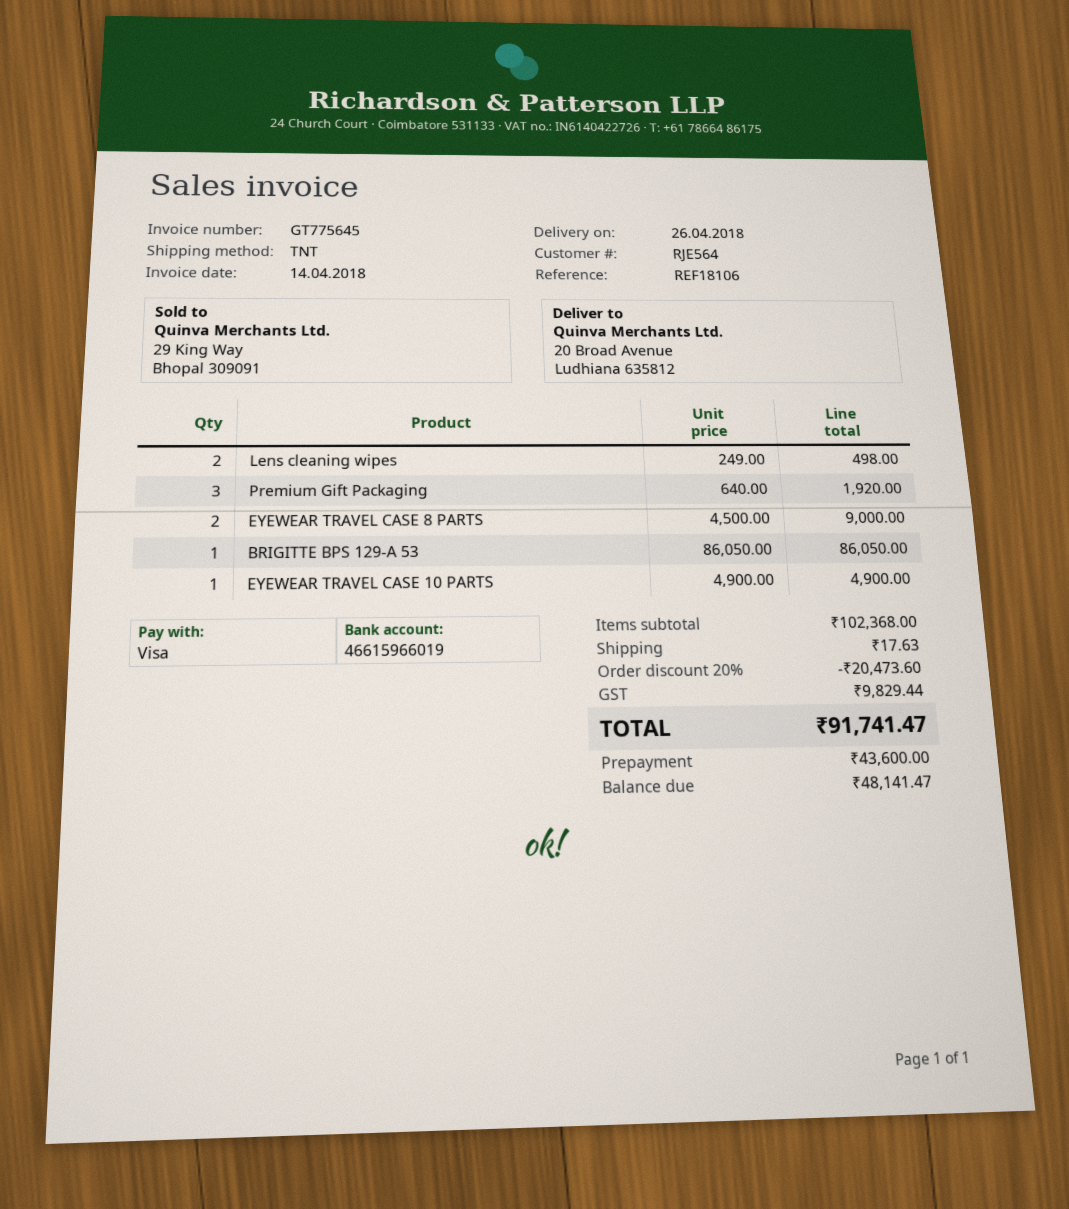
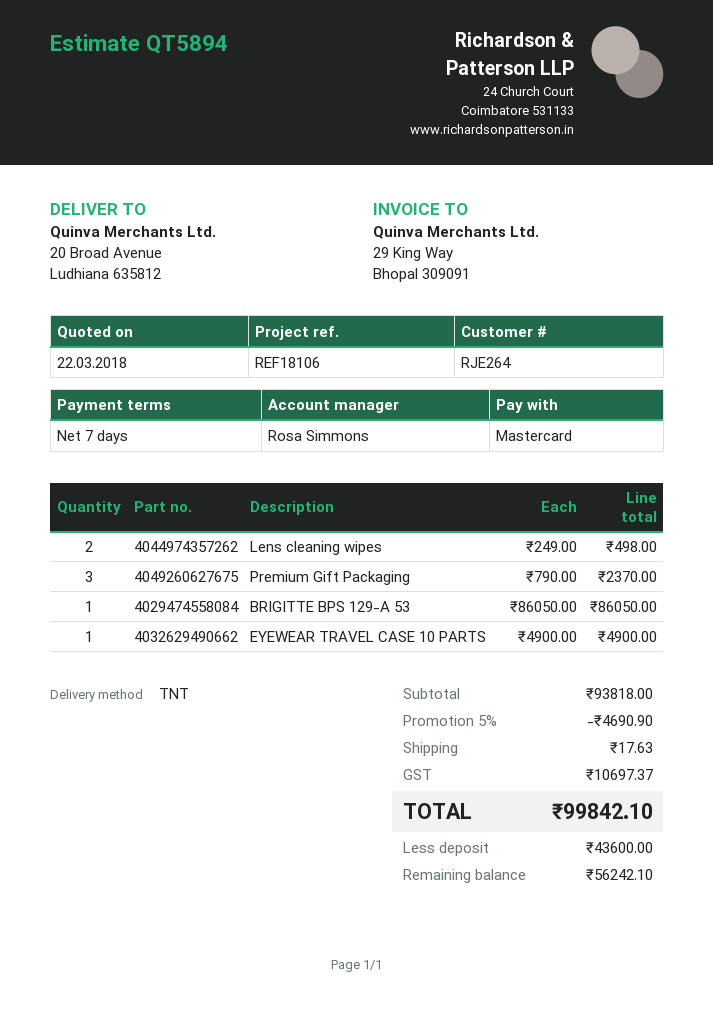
customer number: RJE564 -> RJE264
payment method: Visa -> Mastercard
Premium Gift Packaging: 3 x 640.00 = 1920.00 -> 3 x 790.00 = 2370.00
EYEWEAR TRAVEL CASE 8 PARTS: 2 x 4500.00 = 9000.00 -> none
subtotal: 102368.00 -> 93818.00
discount: 20% = 20473.60 -> 5% = 4690.90
tax: 9829.44 -> 10697.37
total: 91741.47 -> 99842.10
balance: 48141.47 -> 56242.10

